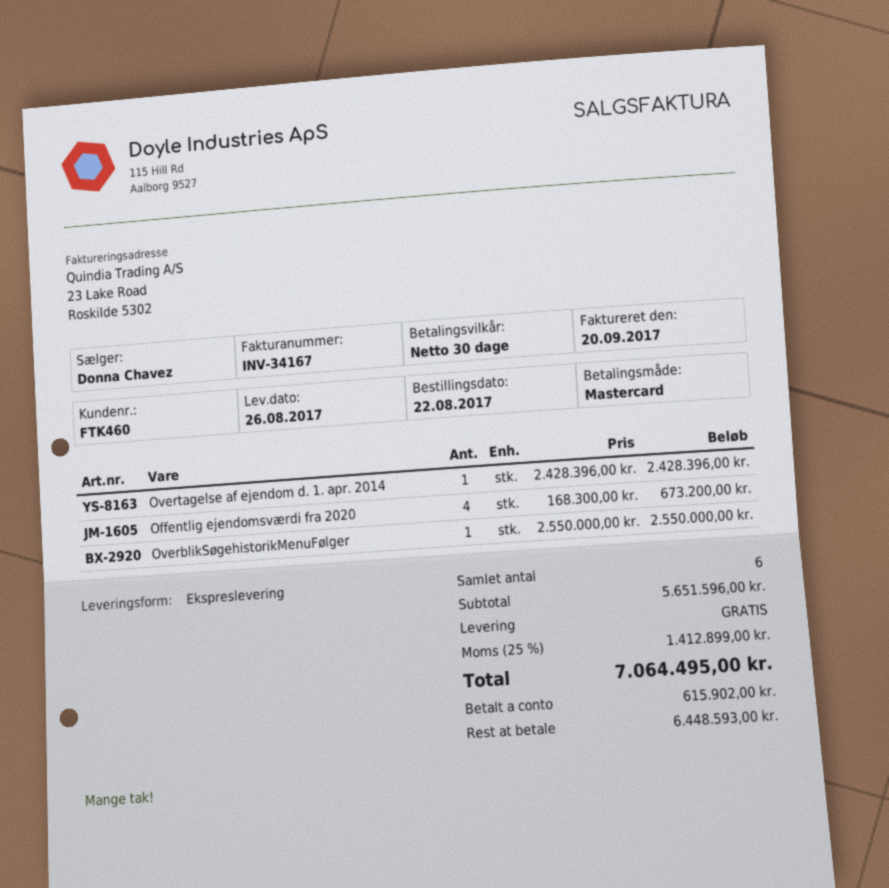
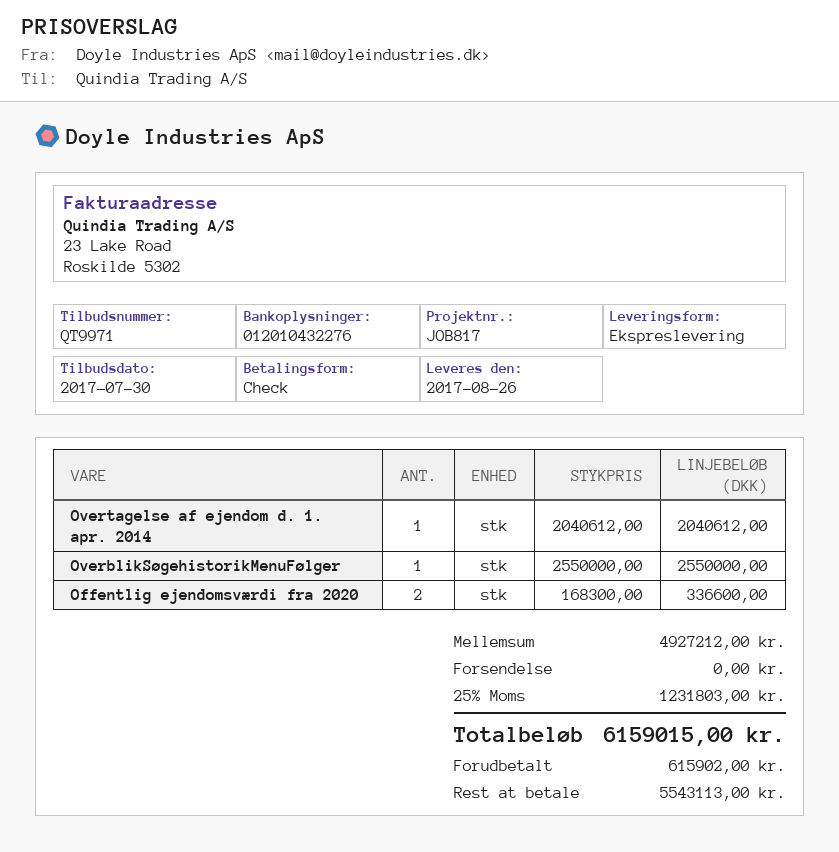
payment method: Mastercard -> cheque
Overtagelse af ejendom d. 1. apr. 2014: 1 x 2428396.00 = 2428396.00 -> 1 x 2040612.00 = 2040612.00
Offentlig ejendomsværdi fra 2020: 4 x 168300.00 = 673200.00 -> 2 x 168300.00 = 336600.00
subtotal: 5651596.00 -> 4927212.00
tax: 25% = 1412899.00 -> 25% = 1231803.00
total: 7064495.00 -> 6159015.00
balance: 6448593.00 -> 5543113.00

